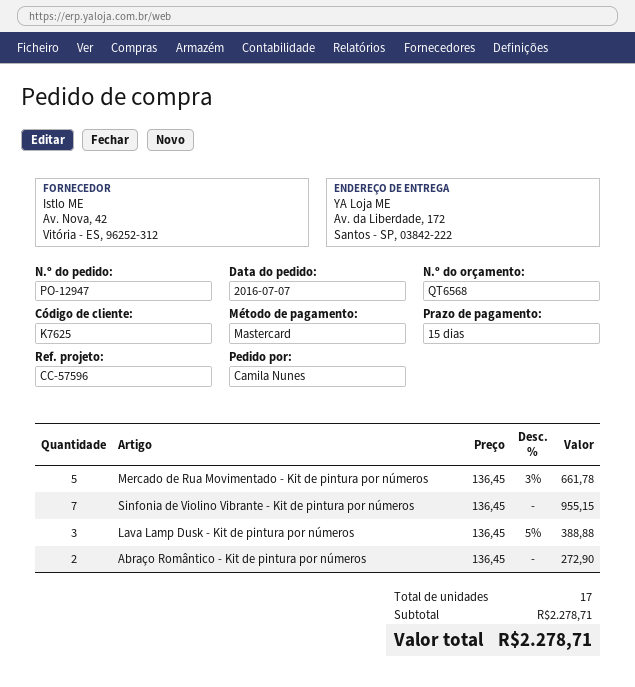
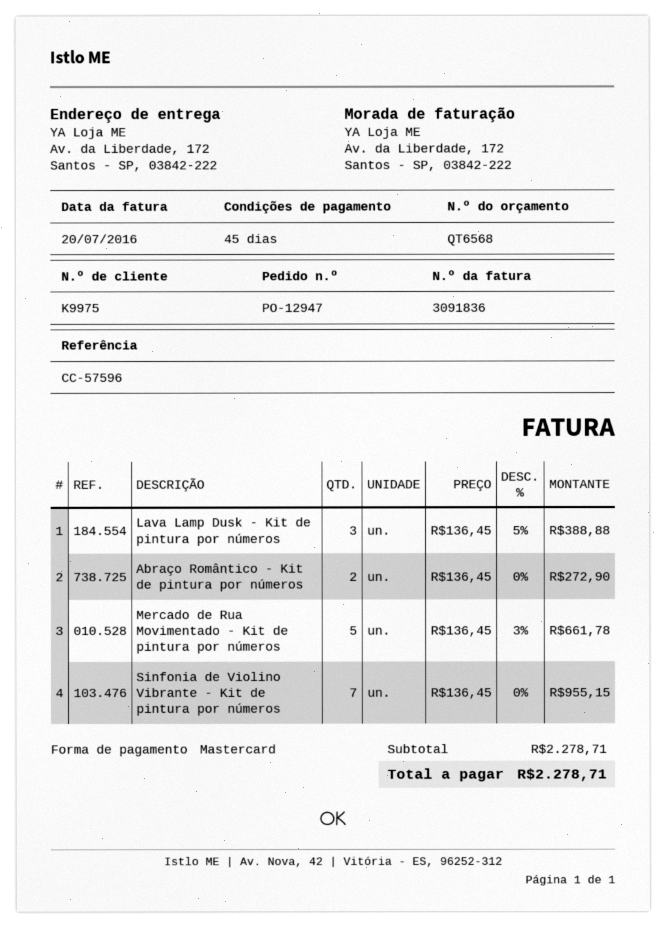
payment terms: 15 days -> 45 days
customer number: K7625 -> K9975

